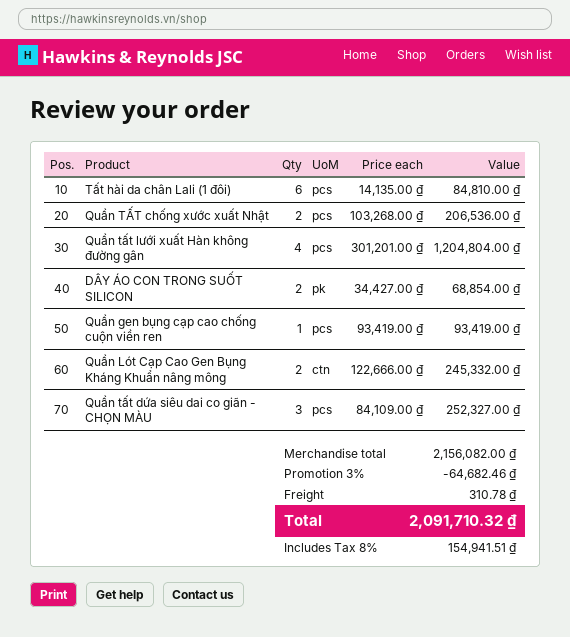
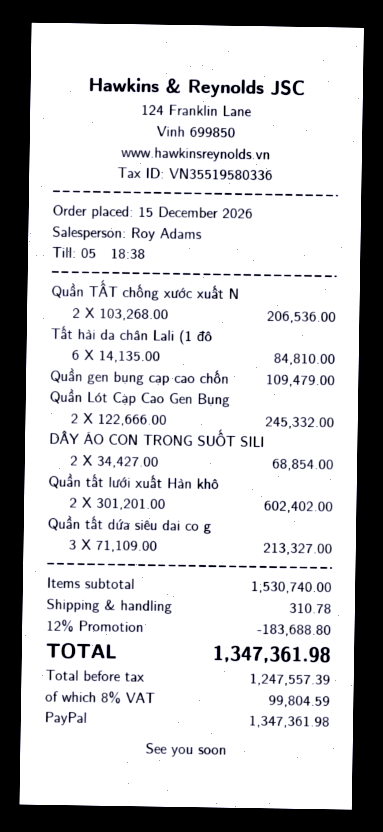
Quần tất lưới xuất Hàn không đường gân: 4 x 301201.00 = 1204804.00 -> 2 x 301201.00 = 602402.00
Quần gen bụng cạp cao chống cuộn viền ren: 1 x 93419.00 = 93419.00 -> 1 x 109479.00 = 109479.00
Quần tất dứa siêu dai co giãn - CHỌN MÀU: 3 x 84109.00 = 252327.00 -> 3 x 71109.00 = 213327.00
subtotal: 2156082.00 -> 1530740.00
discount: 3% = 64682.46 -> 12% = 183688.80
tax: 8% = 154941.51 -> 8% = 99804.59
total: 2091710.32 -> 1347361.98

